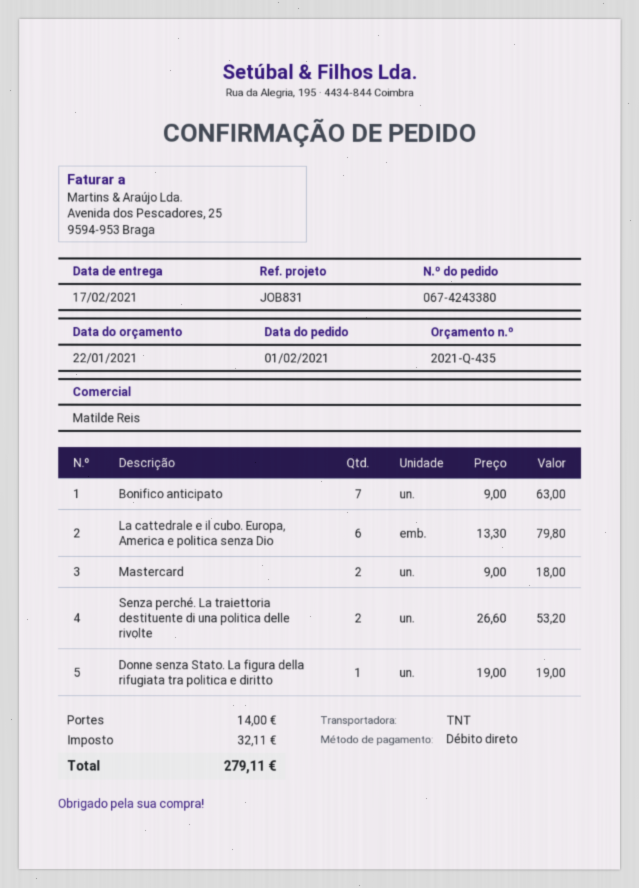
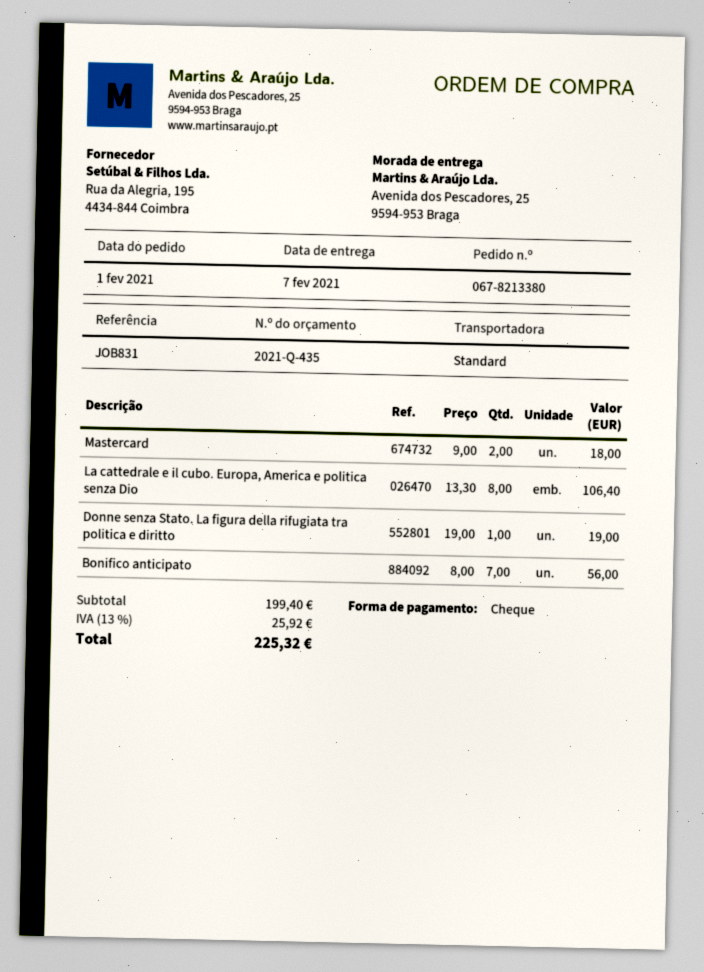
order number: 067-4243380 -> 067-8213380
delivery date: 2021-02-17 -> 2021-02-07
payment method: direct debit -> cheque
shipping method: TNT -> standard
Bonifico anticipato: 7 x 9.00 = 63.00 -> 7 x 8.00 = 56.00
La cattedrale e il cubo. Europa, America e politica senza Dio: 6 x 13.30 = 79.80 -> 8 x 13.30 = 106.40
Senza perché. La traiettoria destituente di una politica delle rivolte: 2 x 26.60 = 53.20 -> none
shipping: 14.00 -> none
tax: 32.11 -> 25.92
total: 279.11 -> 225.32

